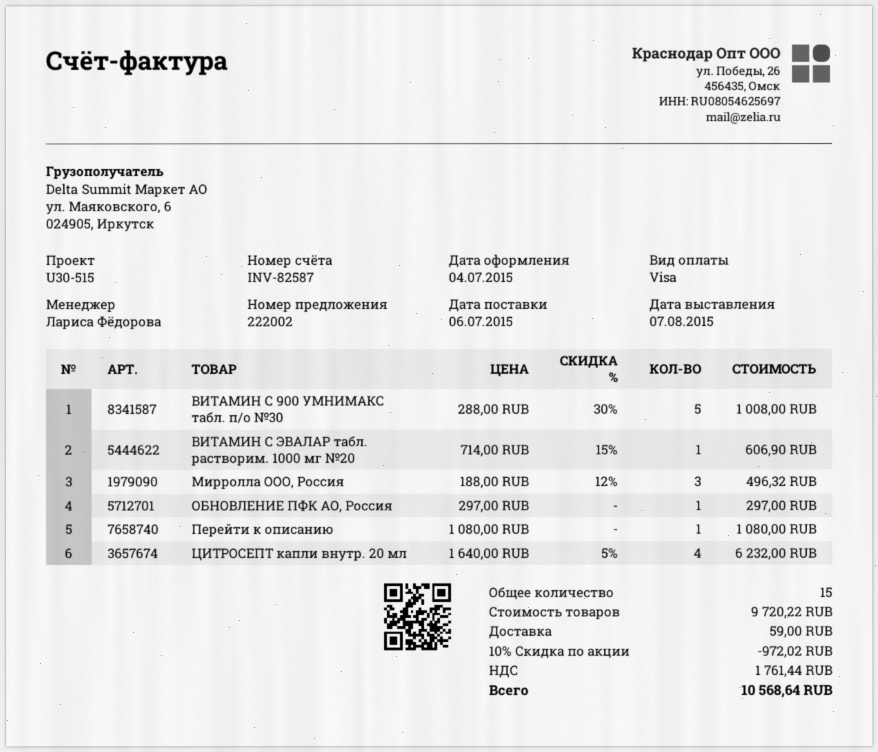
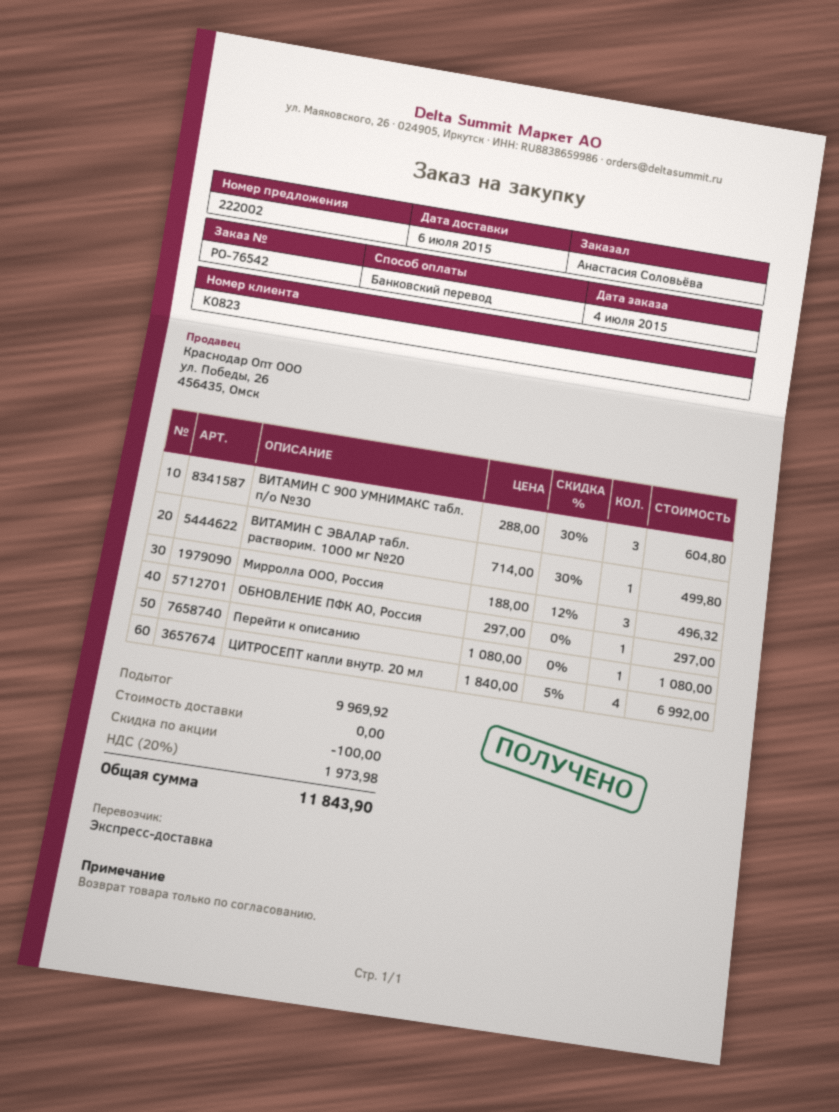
payment method: Visa -> bank transfer
ВИТАМИН С 900 УМНИМАКС табл. п/о №30: 5 x 288.00 - 30% = 1008.00 -> 3 x 288.00 - 30% = 604.80
ВИТАМИН С ЭВАЛАР табл. растворим. 1000 мг №20: 1 x 714.00 - 15% = 606.90 -> 1 x 714.00 - 30% = 499.80
ЦИТРОСЕПТ капли внутр. 20 мл: 4 x 1640.00 - 5% = 6232.00 -> 4 x 1840.00 - 5% = 6992.00
subtotal: 9720.22 -> 9969.92
discount: 972.02 -> 100.00
shipping: 59.00 -> 0.00
tax: 1761.44 -> 1973.98
total: 10568.64 -> 11843.90

